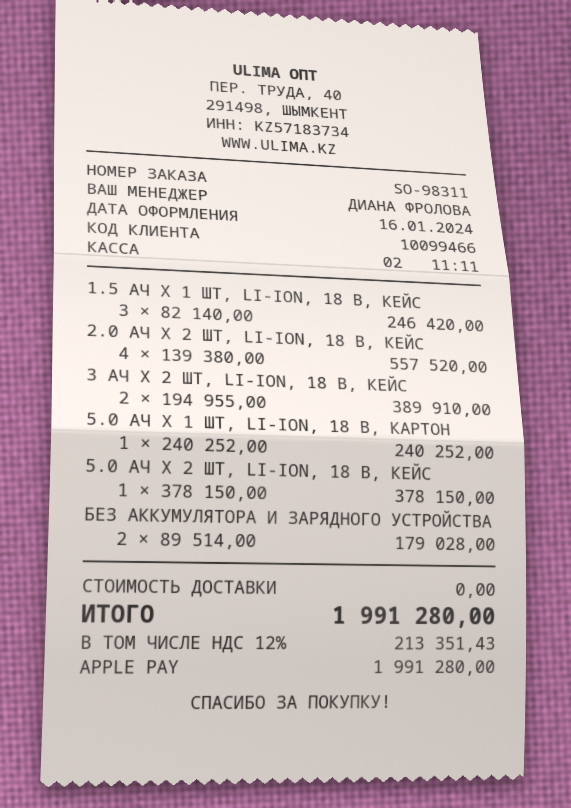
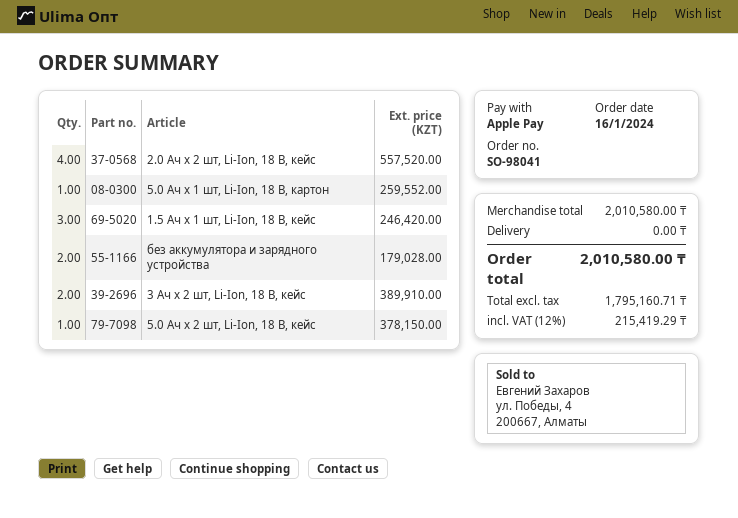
order number: SO-98311 -> SO-98041
5.0 АЧ X 1 ШТ, LI-ION, 18 В, КАРТОН: 1 for 240252.00 -> 1 for 259552.00
tax: 12% = 213351.43 -> 12% = 215419.29
total: 1991280.00 -> 2010580.00

